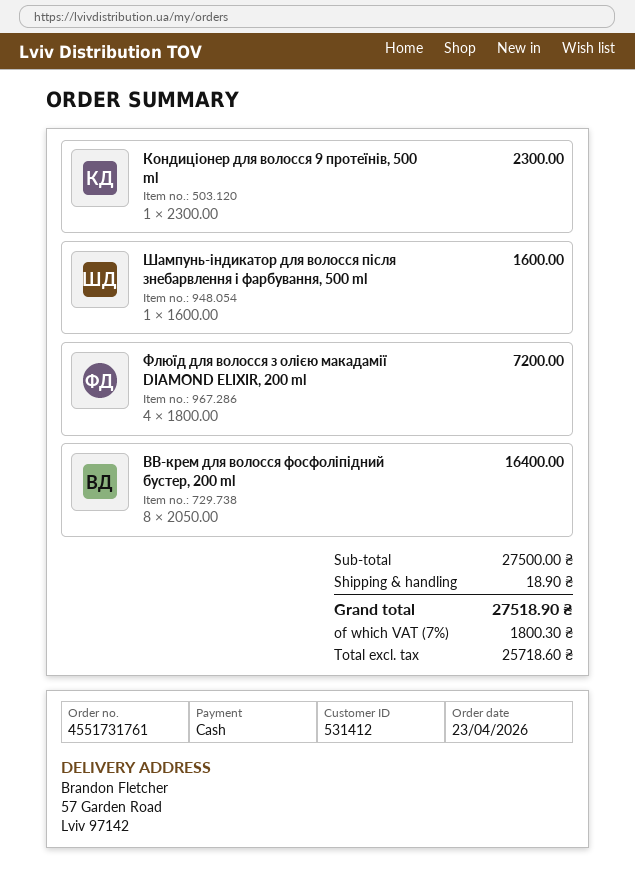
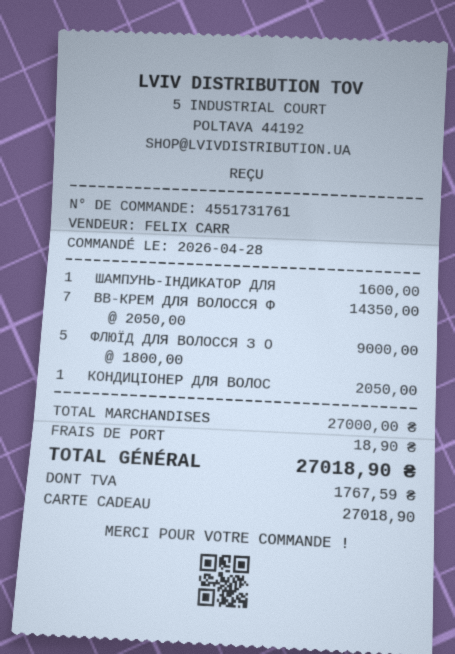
order date: 2026-04-23 -> 2026-04-28
payment method: cash -> gift card
Кондиціонер для волосся 9 протеїнів, 500 ml: 1 x 2300.00 = 2300.00 -> 1 x 2050.00 = 2050.00
Флюїд для волосся з олією макадамії DIAMOND ELIXIR, 200 ml: 4 x 1800.00 = 7200.00 -> 5 x 1800.00 = 9000.00
BB-крем для волосся фосфоліпідний бустер, 200 ml: 8 x 2050.00 = 16400.00 -> 7 x 2050.00 = 14350.00
subtotal: 27500.00 -> 27000.00
tax: 1800.30 -> 1767.59
total: 27518.90 -> 27018.90

